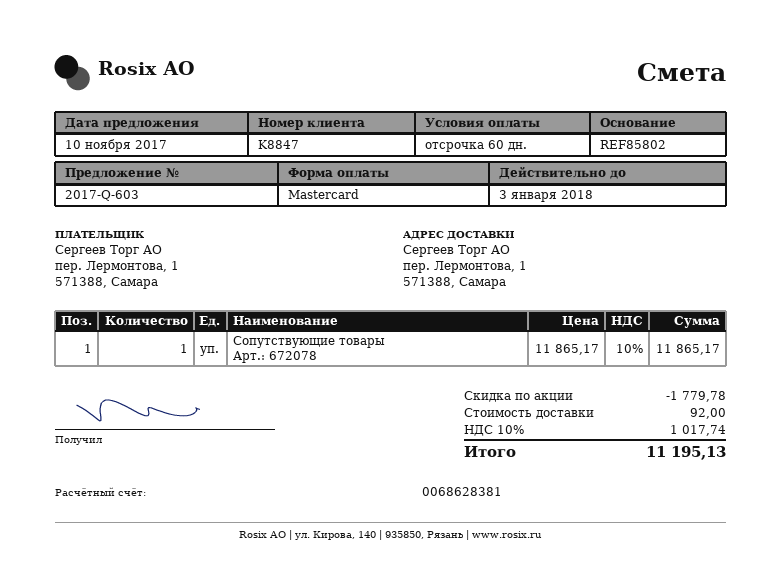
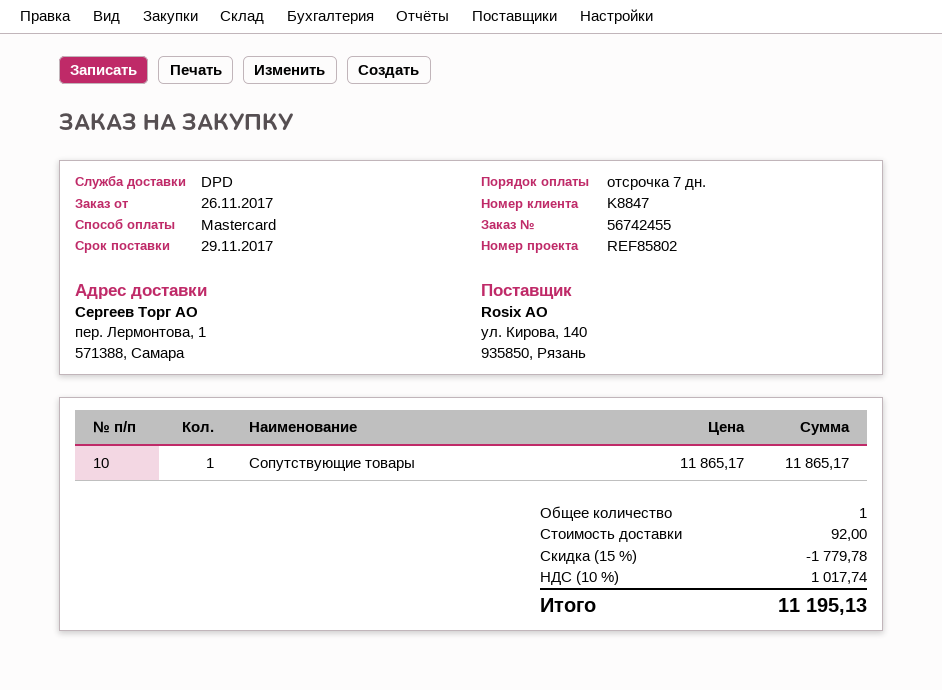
payment terms: 60 days -> 7 days

